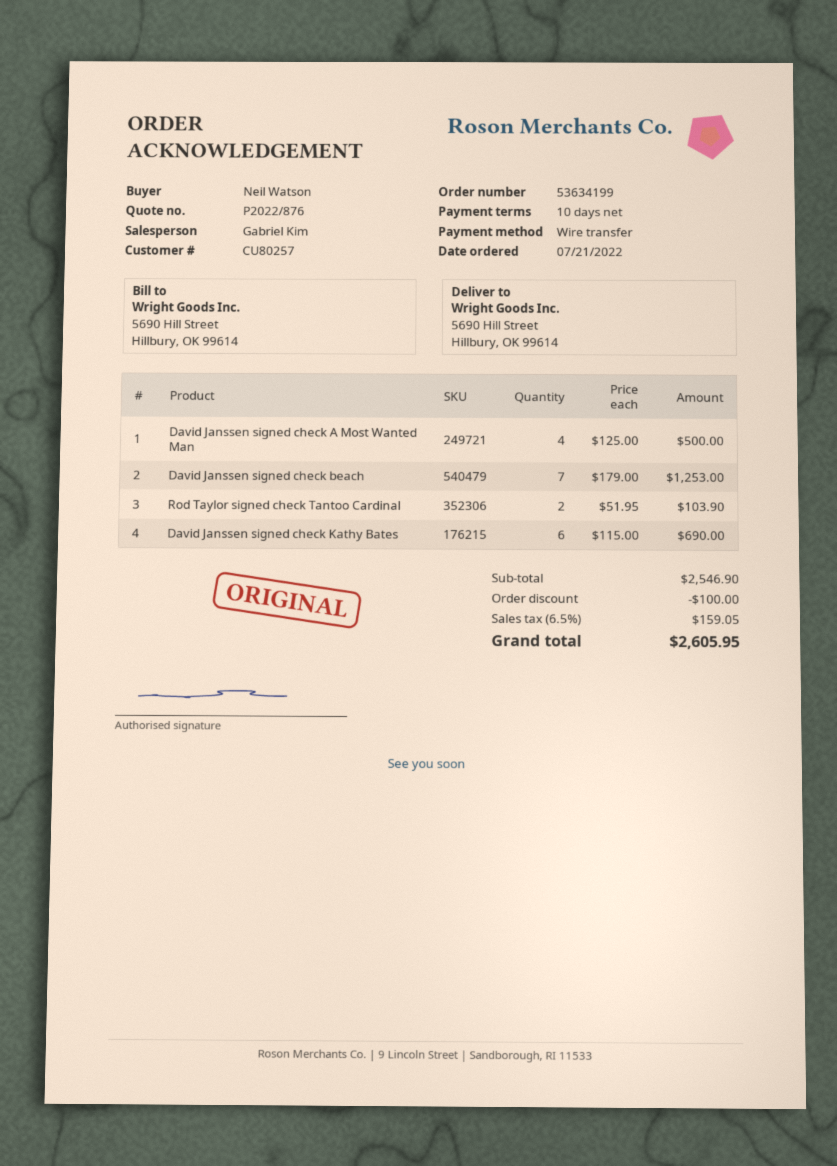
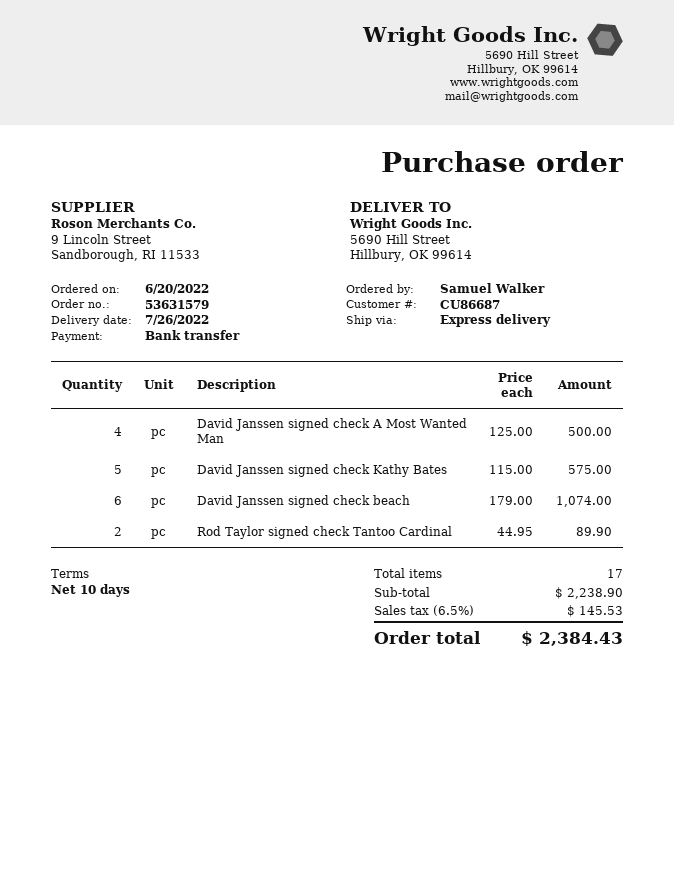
order number: 53634199 -> 53631579
order date: 2022-07-21 -> 2022-06-20
customer number: CU80257 -> CU86687
ordered by: Neil Watson -> Samuel Walker
David Janssen signed check beach: 7 x 179.00 = 1253.00 -> 6 x 179.00 = 1074.00
Rod Taylor signed check Tantoo Cardinal: 2 x 51.95 = 103.90 -> 2 x 44.95 = 89.90
David Janssen signed check Kathy Bates: 6 x 115.00 = 690.00 -> 5 x 115.00 = 575.00
subtotal: 2546.90 -> 2238.90
discount: 100.00 -> none
tax: 6.5% = 159.05 -> 6.5% = 145.53
total: 2605.95 -> 2384.43

